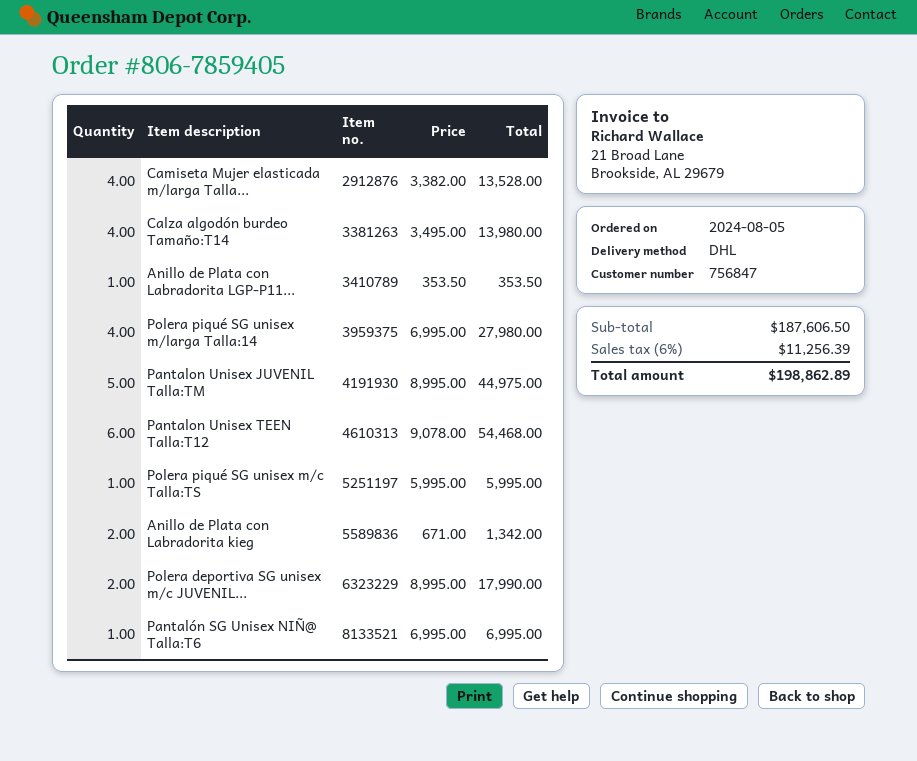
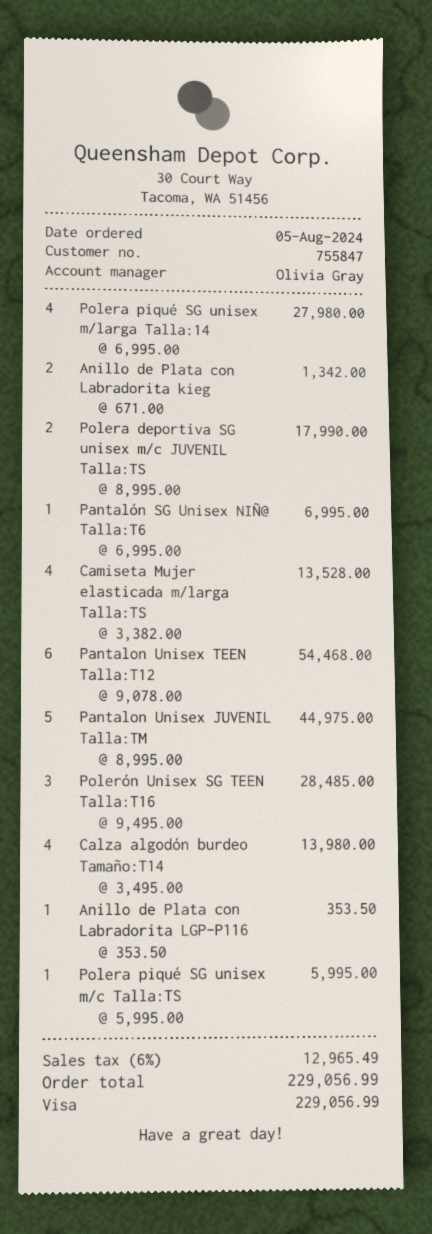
customer number: 756847 -> 755847
Polerón Unisex SG TEEN Talla:T16: none -> 3 x 9495.00 = 28485.00
tax: 6% = 11256.39 -> 6% = 12965.49
total: 198862.89 -> 229056.99

